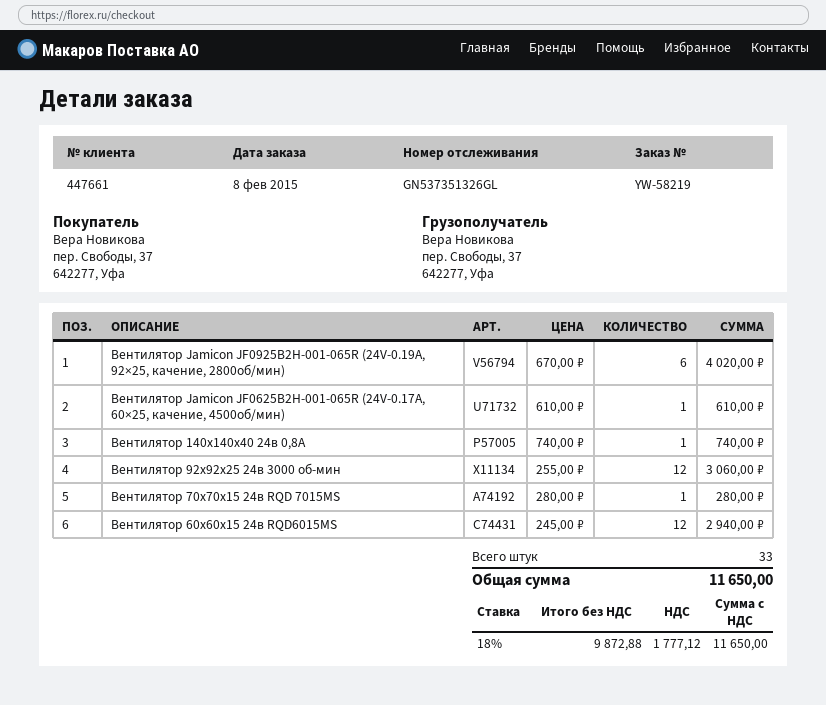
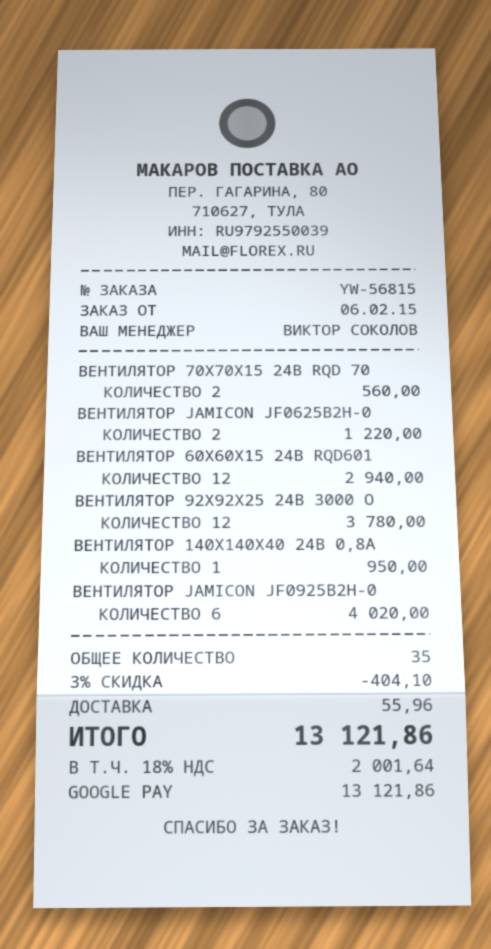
order number: YW-58219 -> YW-56815
order date: 2015-02-08 -> 2015-02-06
Вентилятор Jamicon JF0625B2H-001-065R (24V-0.17A, 60×25, качение, 4500об/мин): 1 for 610.00 -> 2 for 1220.00
Вентилятор 140х140х40 24в 0,8А: 1 for 740.00 -> 1 for 950.00
Вентилятор 92х92х25 24в 3000 об-мин: 12 for 3060.00 -> 12 for 3780.00
Вентилятор 70х70х15 24в RQD 7015MS: 1 for 280.00 -> 2 for 560.00
total quantity: 33 -> 35
discount: none -> 3% = 404.10
shipping: none -> 55.96
tax: 18% = 1777.12 -> 18% = 2001.64
total: 11650.00 -> 13121.86

